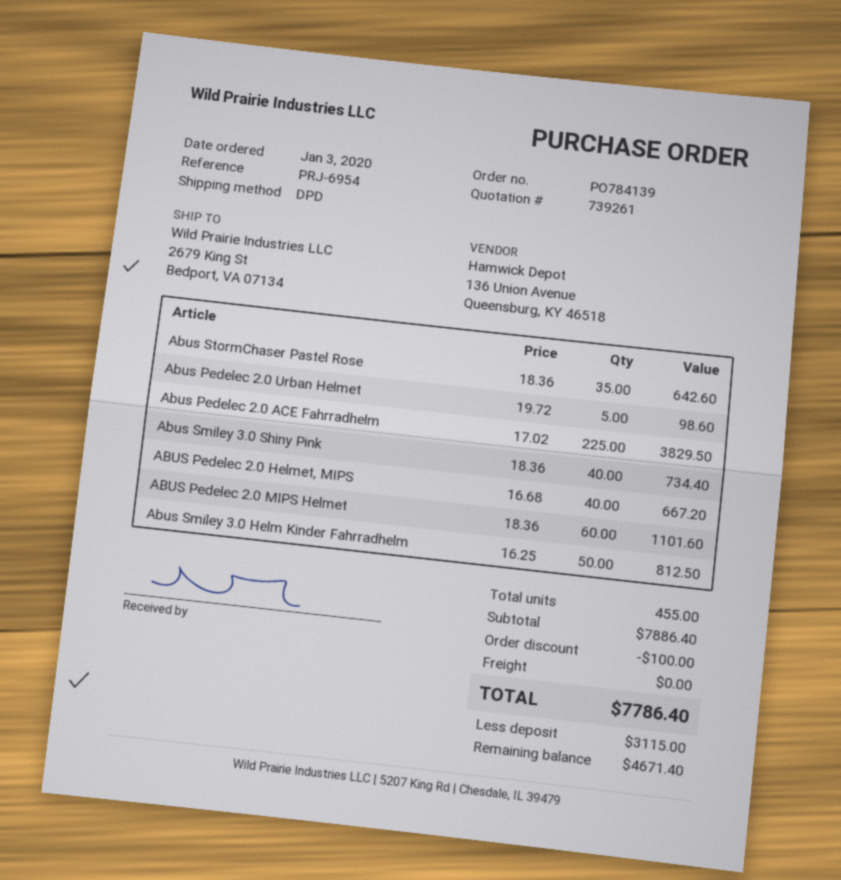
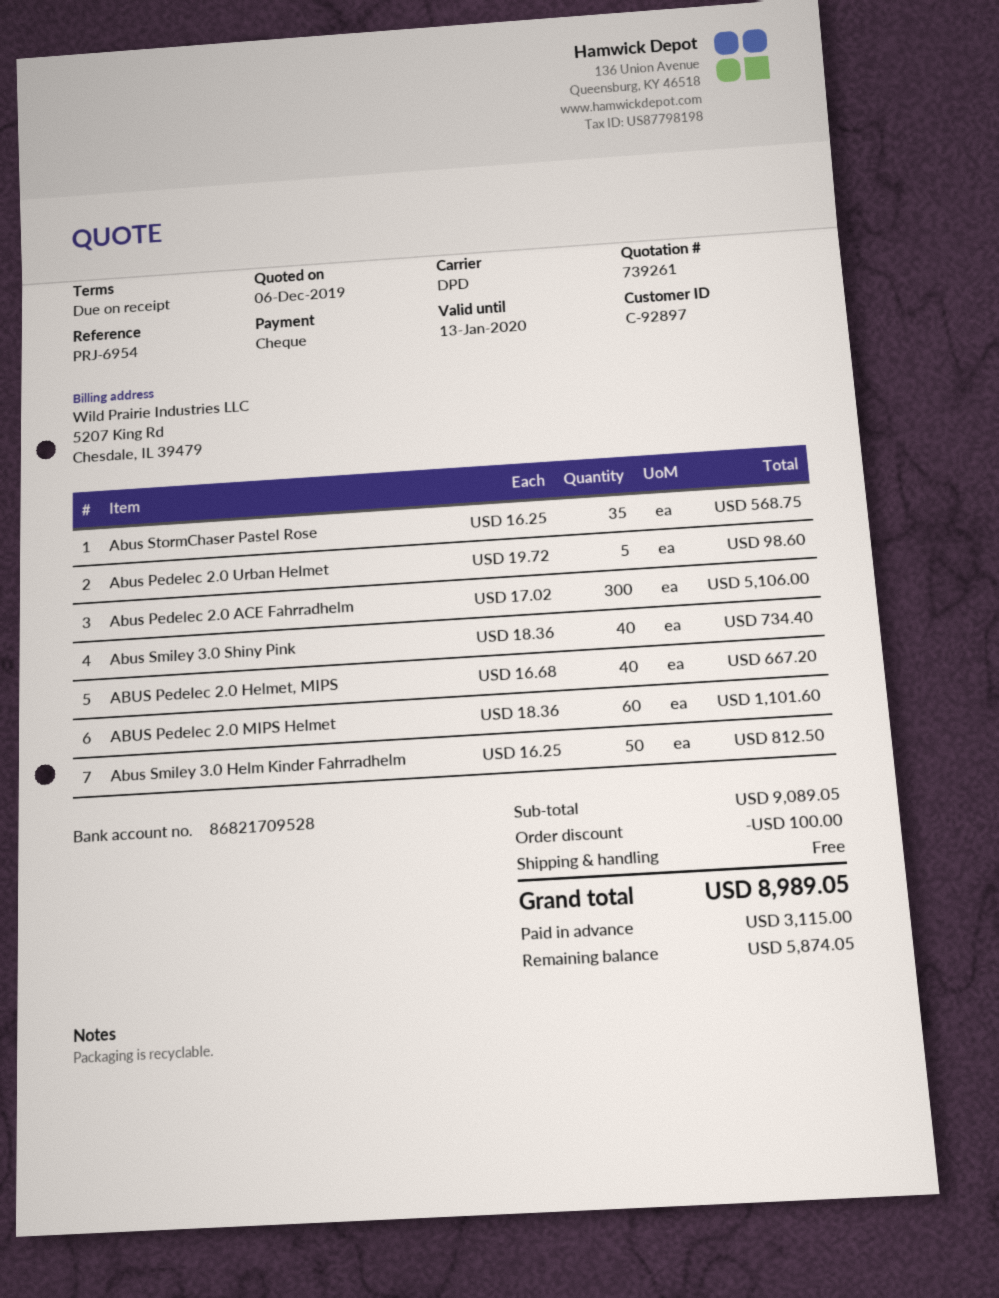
Abus StormChaser Pastel Rose: 35 x 18.36 = 642.60 -> 35 x 16.25 = 568.75
Abus Pedelec 2.0 ACE Fahrradhelm: 225 x 17.02 = 3829.50 -> 300 x 17.02 = 5106.00
subtotal: 7886.40 -> 9089.05
total: 7786.40 -> 8989.05
balance: 4671.40 -> 5874.05

